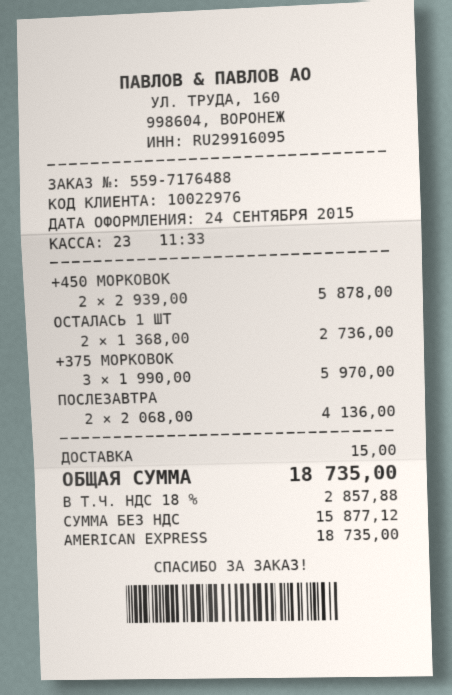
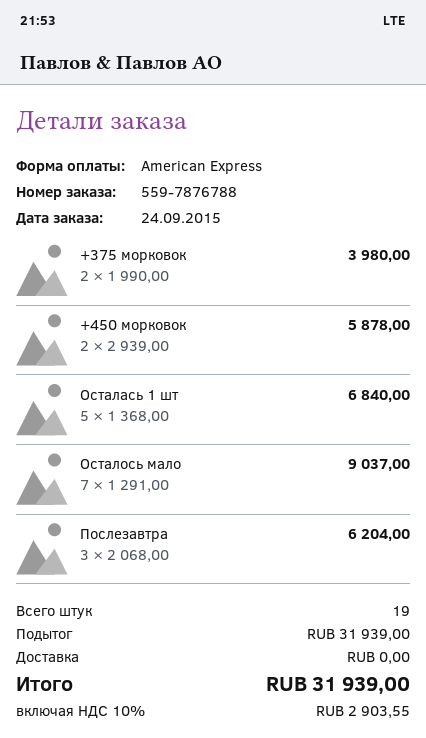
order number: 559-7176488 -> 559-7876788
ОСТАЛАСЬ 1 ШТ: 2 x 1368.00 = 2736.00 -> 5 x 1368.00 = 6840.00
+375 МОРКОВОК: 3 x 1990.00 = 5970.00 -> 2 x 1990.00 = 3980.00
ПОСЛЕЗАВТРА: 2 x 2068.00 = 4136.00 -> 3 x 2068.00 = 6204.00
Осталось мало: none -> 7 x 1291.00 = 9037.00
shipping: 15.00 -> 0.00
tax: 18% = 2857.88 -> 10% = 2903.55
total: 18735.00 -> 31939.00

